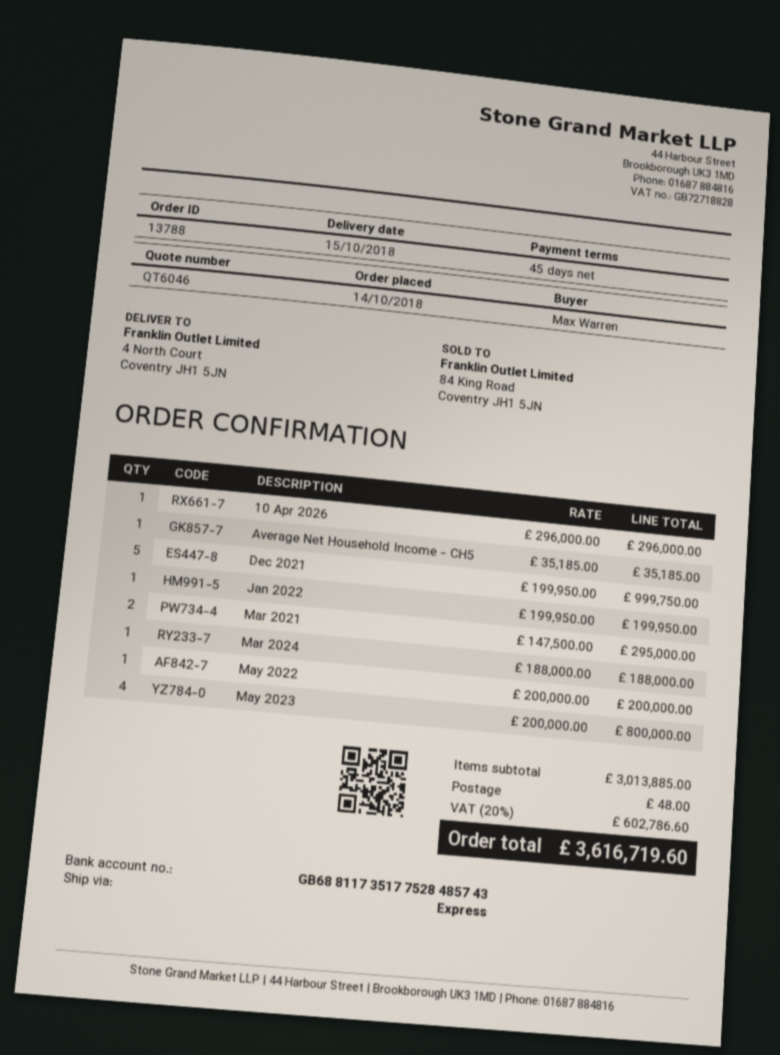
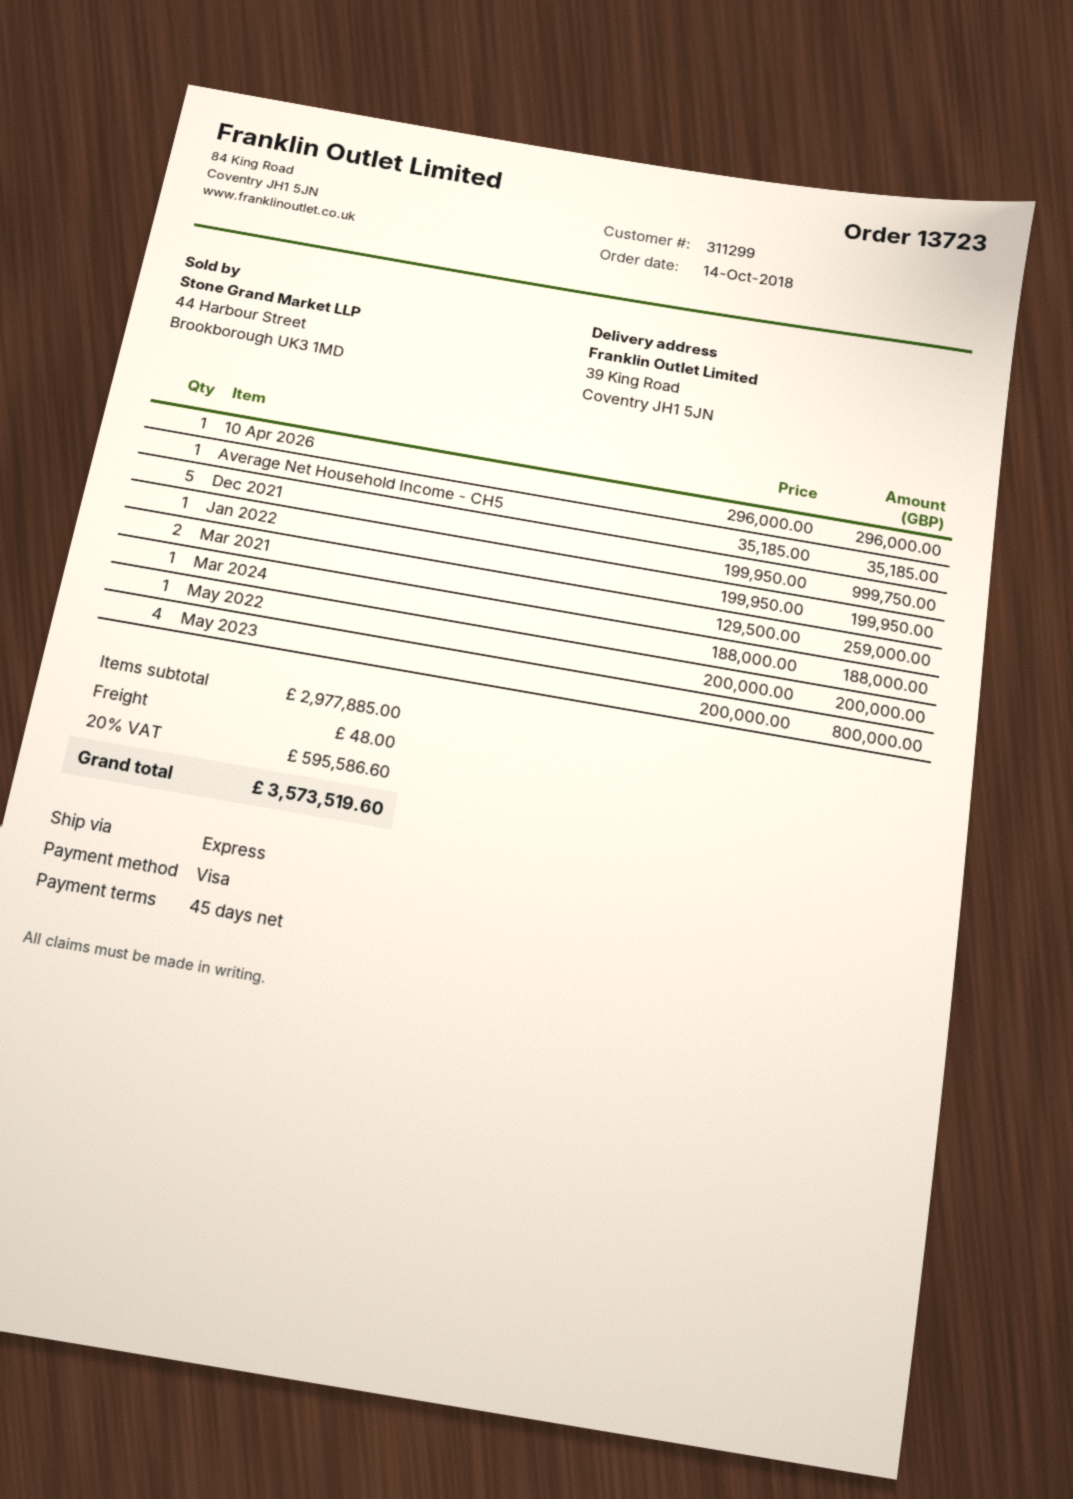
order number: 13788 -> 13723
ship to: 4 North Court, Coventry JH1 5JN -> 39 King Road, Coventry JH1 5JN
Mar 2021: 2 x 147500.00 = 295000.00 -> 2 x 129500.00 = 259000.00
subtotal: 3013885.00 -> 2977885.00
tax: 20% = 602786.60 -> 20% = 595586.60
total: 3616719.60 -> 3573519.60

